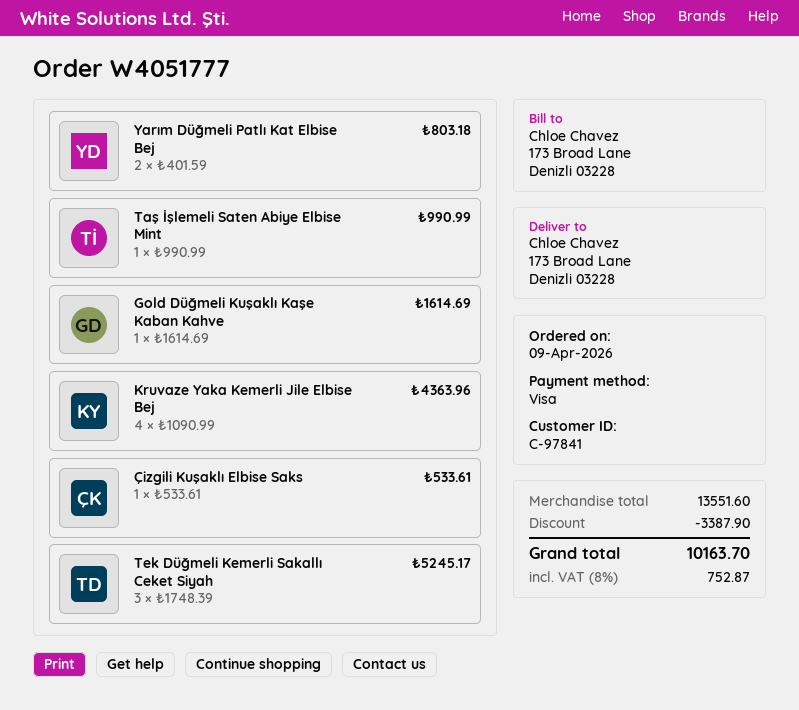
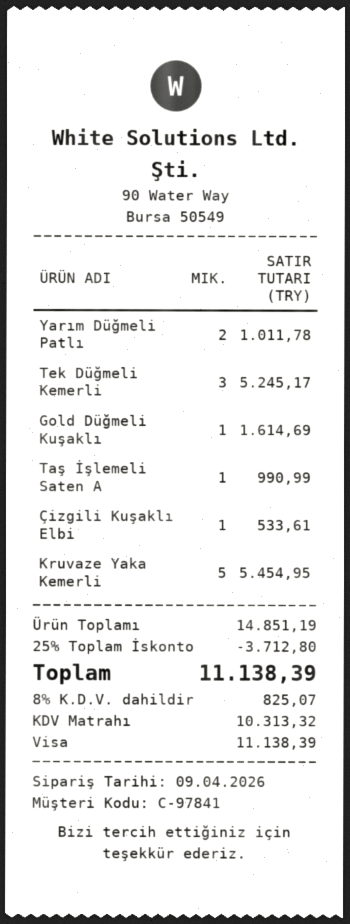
Yarım Düğmeli Patlı Kat Elbise Bej: 2 for 803.18 -> 2 for 1011.78
Kruvaze Yaka Kemerli Jile Elbise Bej: 4 for 4363.96 -> 5 for 5454.95
subtotal: 13551.60 -> 14851.19
discount: 3387.90 -> 3712.80
tax: 8% = 752.87 -> 8% = 825.07
total: 10163.70 -> 11138.39

